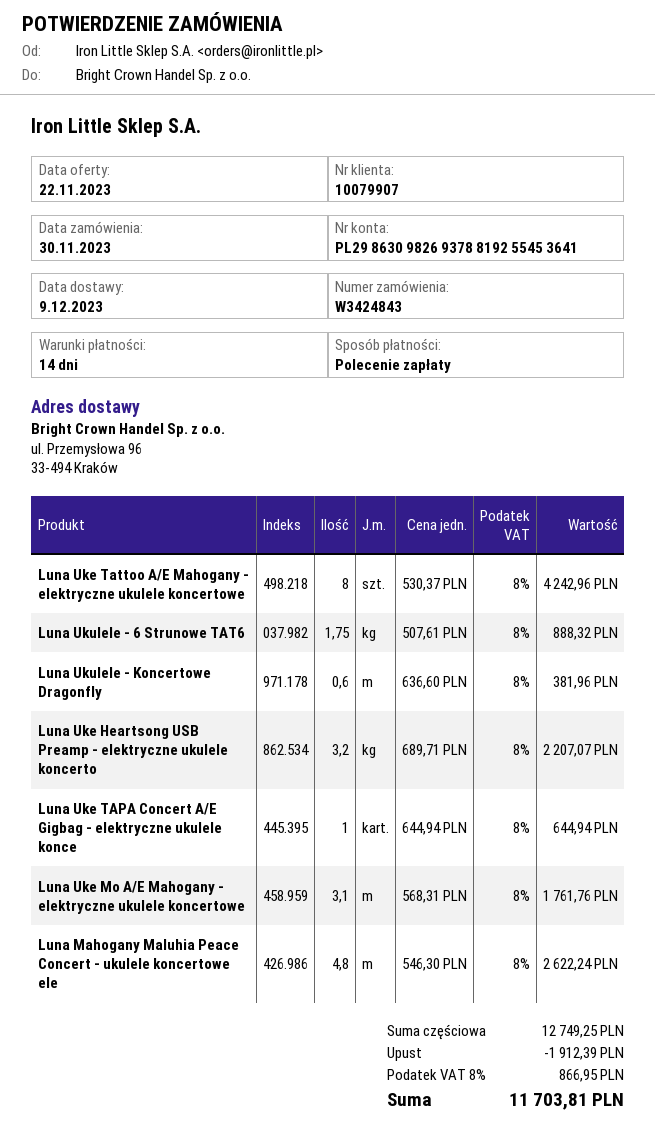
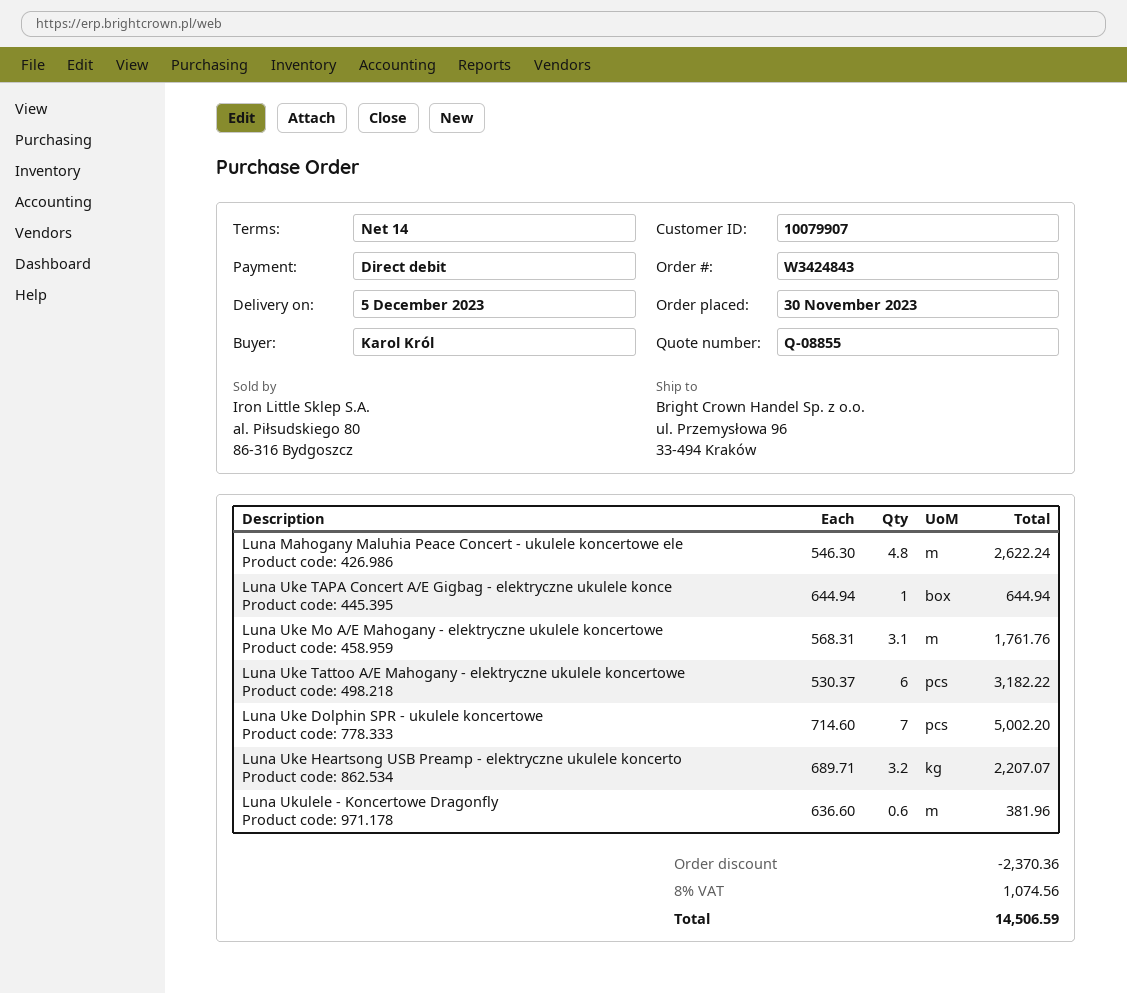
delivery date: 2023-12-09 -> 2023-12-05
Luna Uke Tattoo A/E Mahogany - elektryczne ukulele koncertowe: 8 x 530.37 = 4242.96 -> 6 x 530.37 = 3182.22
Luna Ukulele - 6 Strunowe TAT6: 1.75 x 507.61 = 888.32 -> none
Luna Uke Dolphin SPR - ukulele koncertowe: none -> 7 x 714.60 = 5002.20
discount: 1912.39 -> 2370.36
tax: 8% = 866.95 -> 8% = 1074.56
total: 11703.81 -> 14506.59

